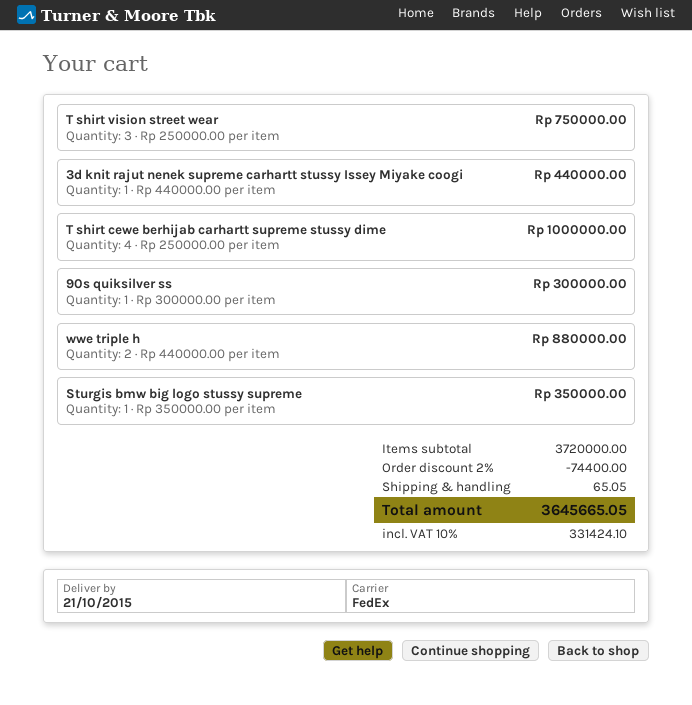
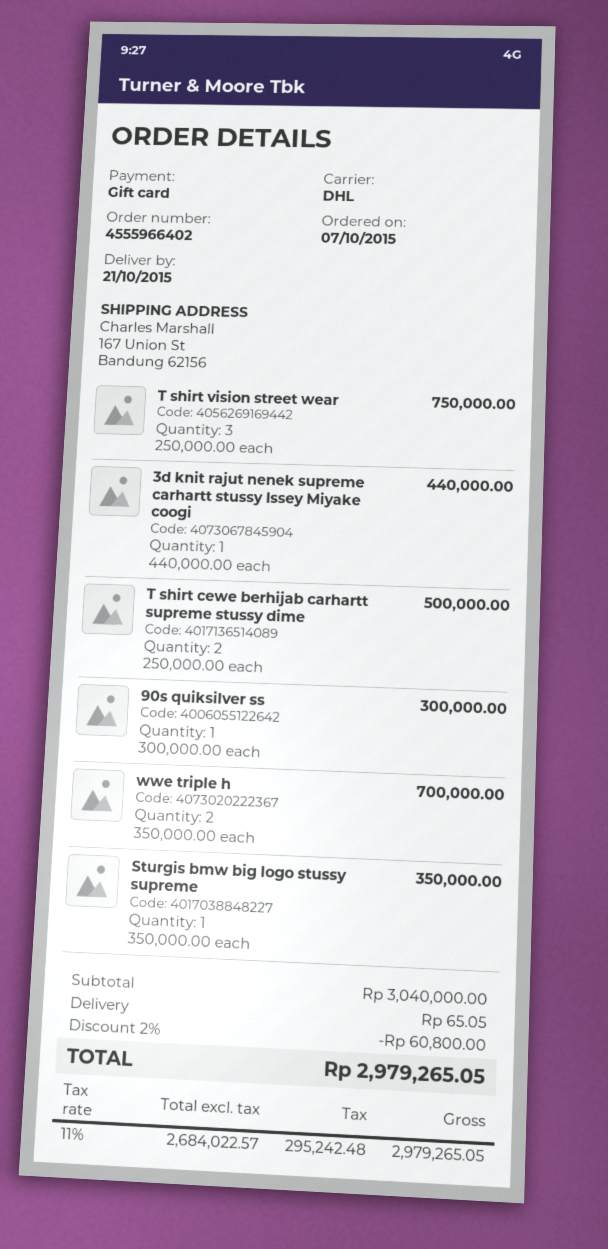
shipping method: FedEx -> DHL
T shirt cewe berhijab carhartt supreme stussy dime: 4 x 250000.00 = 1000000.00 -> 2 x 250000.00 = 500000.00
wwe triple h: 2 x 440000.00 = 880000.00 -> 2 x 350000.00 = 700000.00
subtotal: 3720000.00 -> 3040000.00
discount: 2% = 74400.00 -> 2% = 60800.00
tax: 10% = 331424.10 -> 11% = 295242.48
total: 3645665.05 -> 2979265.05

